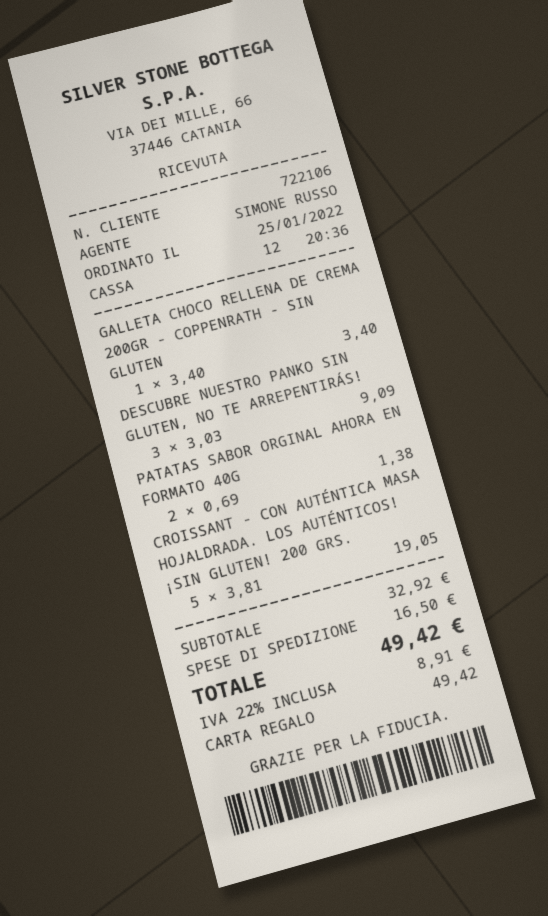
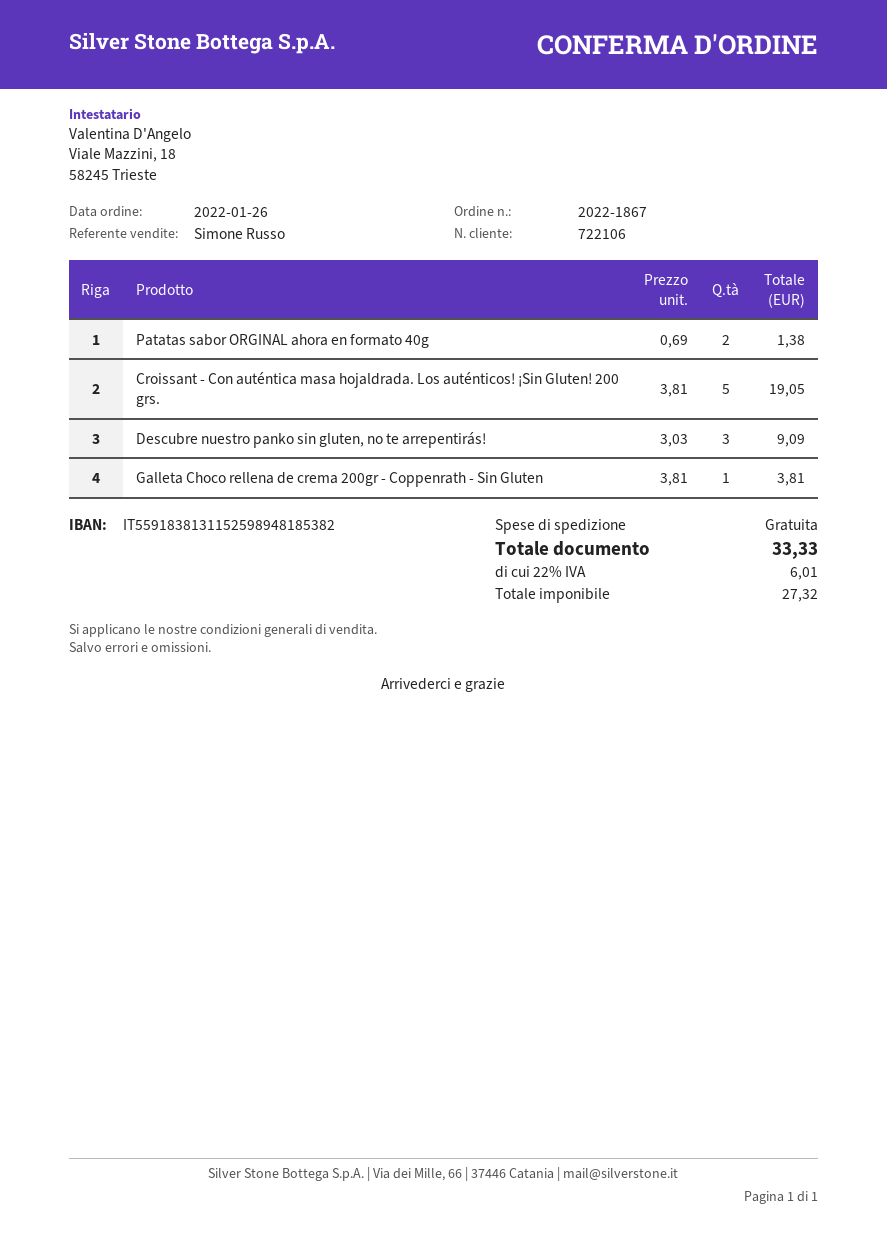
order date: 2022-01-25 -> 2022-01-26
GALLETA CHOCO RELLENA DE CREMA 200GR - COPPENRATH - SIN GLUTEN: 1 x 3.40 = 3.40 -> 1 x 3.81 = 3.81
shipping: 16.50 -> 0.00
tax: 22% = 8.91 -> 22% = 6.01
total: 49.42 -> 33.33

